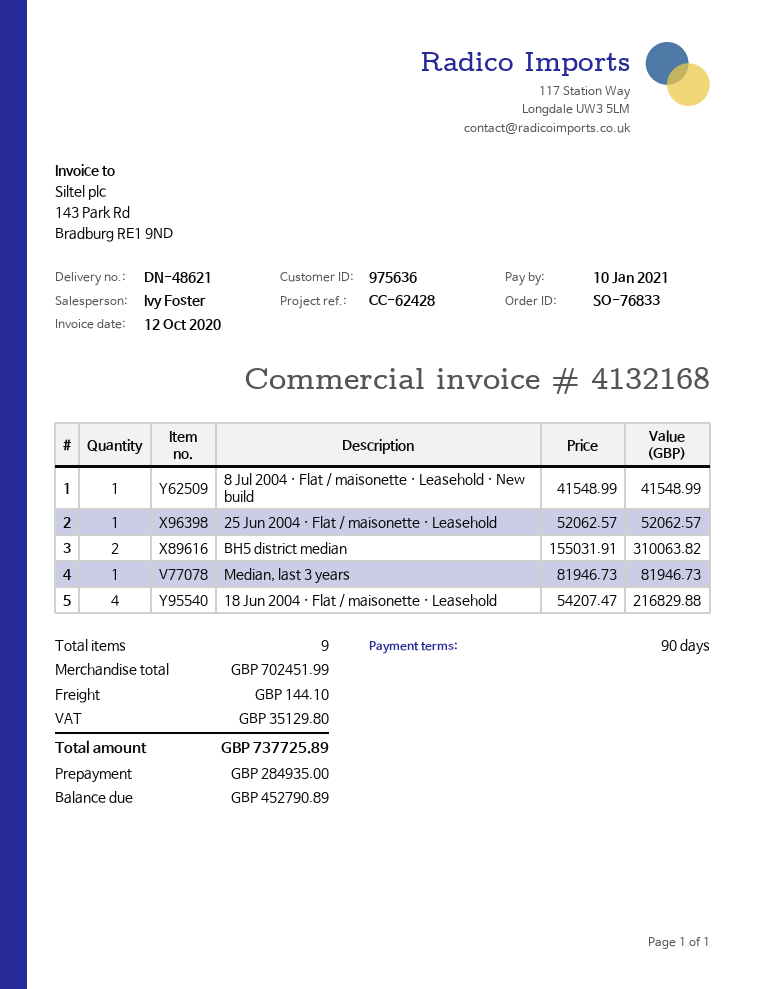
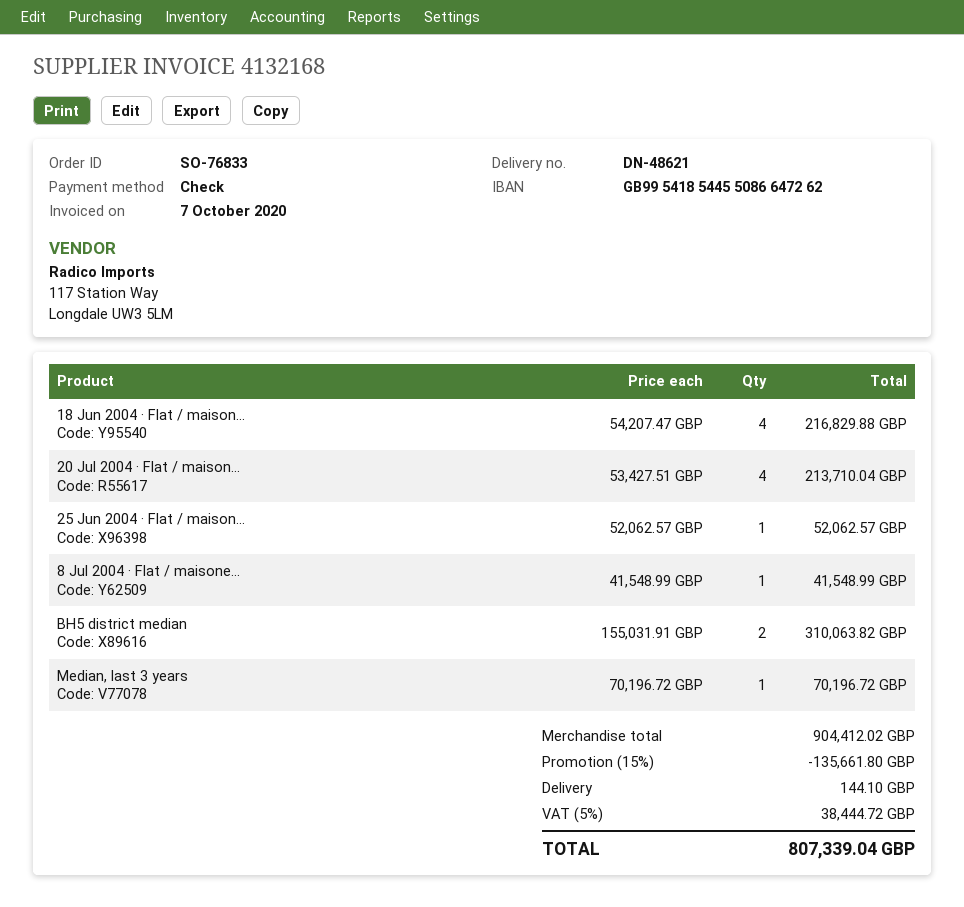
invoice date: 2020-10-12 -> 2020-10-07
Median, last 3 years: 1 x 81946.73 = 81946.73 -> 1 x 70196.72 = 70196.72
20 Jul 2004 · Flat / maison...: none -> 4 x 53427.51 = 213710.04
subtotal: 702451.99 -> 904412.02
discount: none -> 15% = 135661.80
tax: 35129.80 -> 38444.72
total: 737725.89 -> 807339.04

